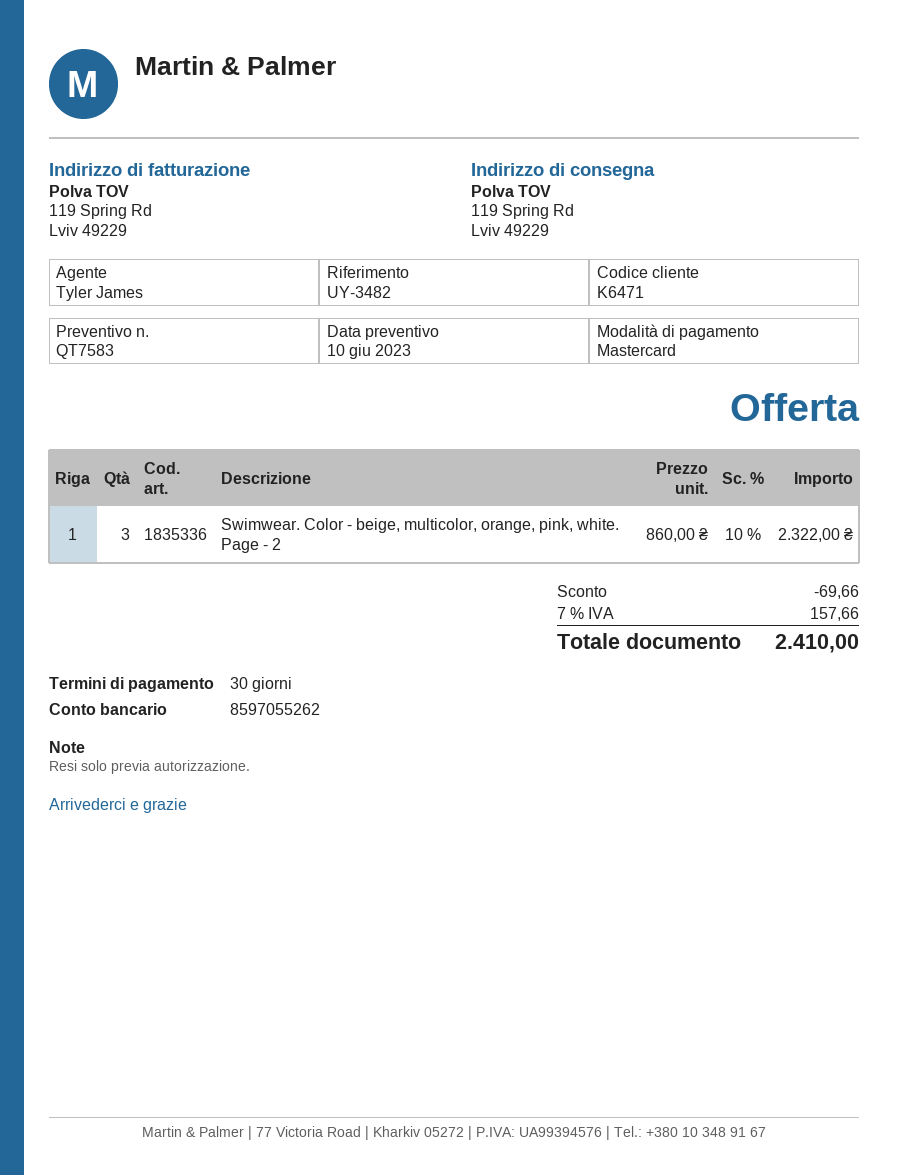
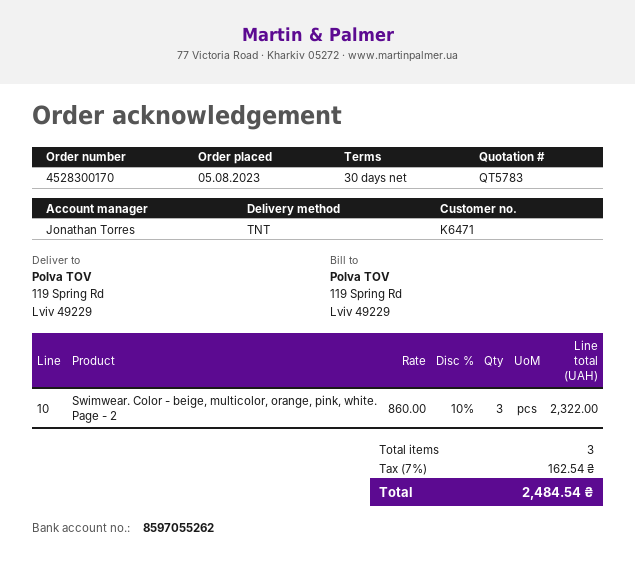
quote number: QT7583 -> QT5783
sales rep: Tyler James -> Jonathan Torres
discount: 69.66 -> none
tax: 7% = 157.66 -> 7% = 162.54
total: 2410.00 -> 2484.54

